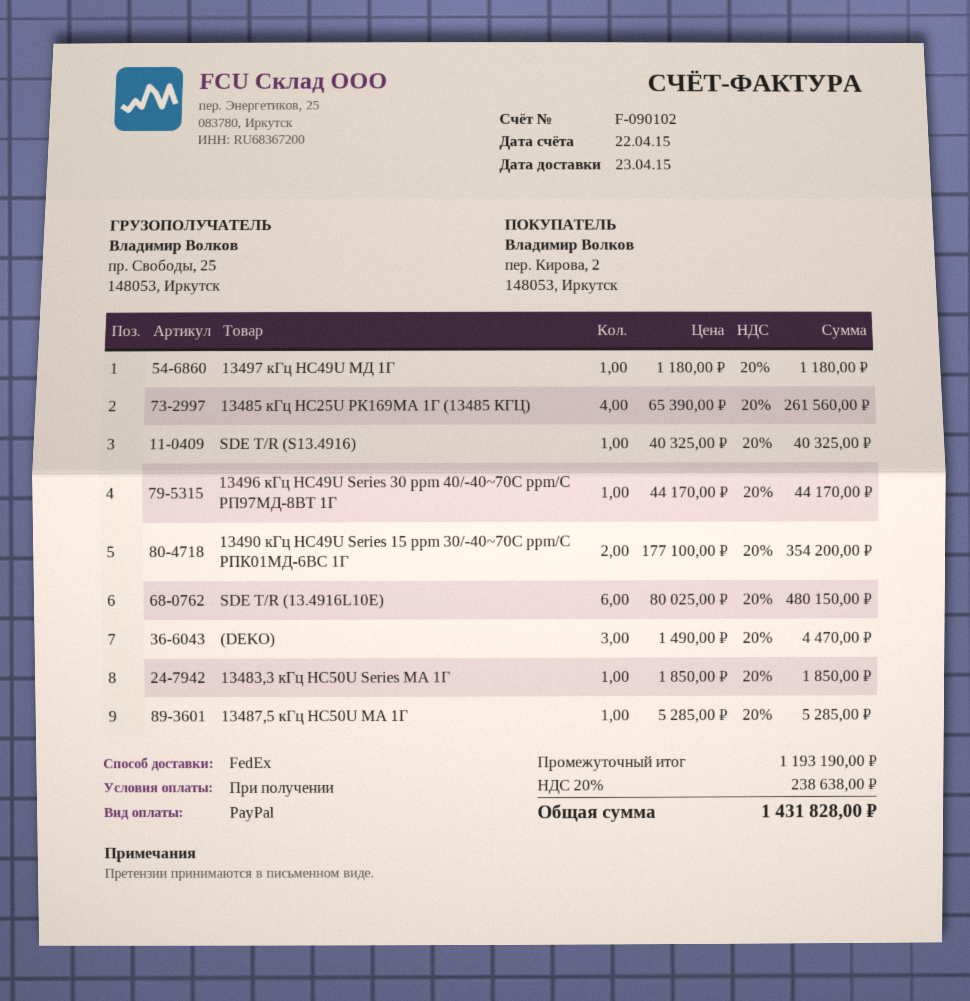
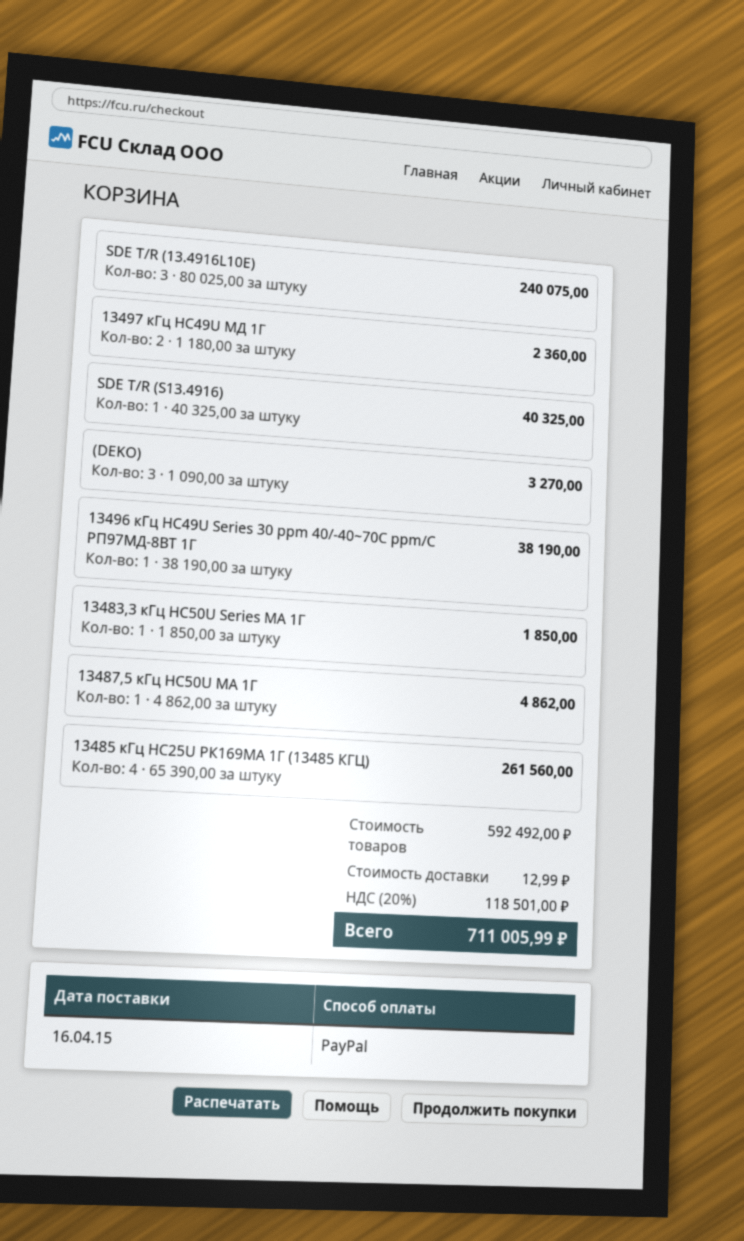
delivery date: 2015-04-23 -> 2015-04-16
13497 кГц HC49U МД 1Г: 1 x 1180.00 = 1180.00 -> 2 x 1180.00 = 2360.00
13496 кГц HC49U Series 30 ppm 40/-40~70C ppm/C РП97МД-8ВТ 1Г: 1 x 44170.00 = 44170.00 -> 1 x 38190.00 = 38190.00
13490 кГц HC49U Series 15 ppm 30/-40~70C ppm/C РПК01МД-6ВС 1Г: 2 x 177100.00 = 354200.00 -> none
SDE T/R (13.4916L10E): 6 x 80025.00 = 480150.00 -> 3 x 80025.00 = 240075.00
(DEKO): 3 x 1490.00 = 4470.00 -> 3 x 1090.00 = 3270.00
13487,5 кГц HC50U МА 1Г: 1 x 5285.00 = 5285.00 -> 1 x 4862.00 = 4862.00
subtotal: 1193190.00 -> 592492.00
shipping: none -> 12.99
tax: 20% = 238638.00 -> 20% = 118501.00
total: 1431828.00 -> 711005.99

